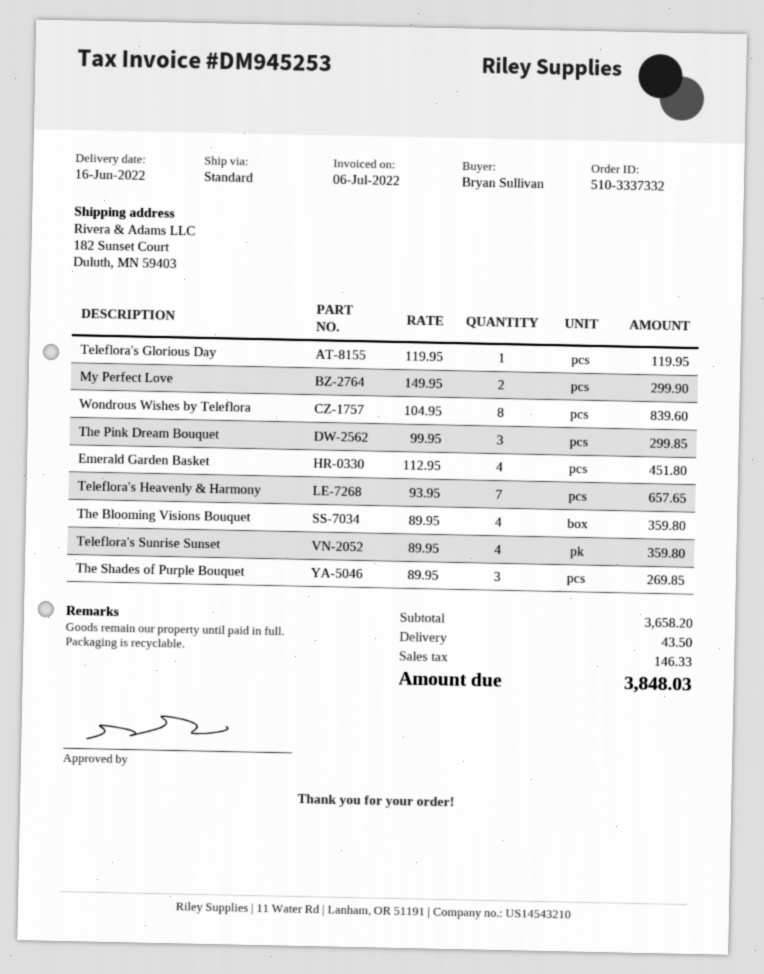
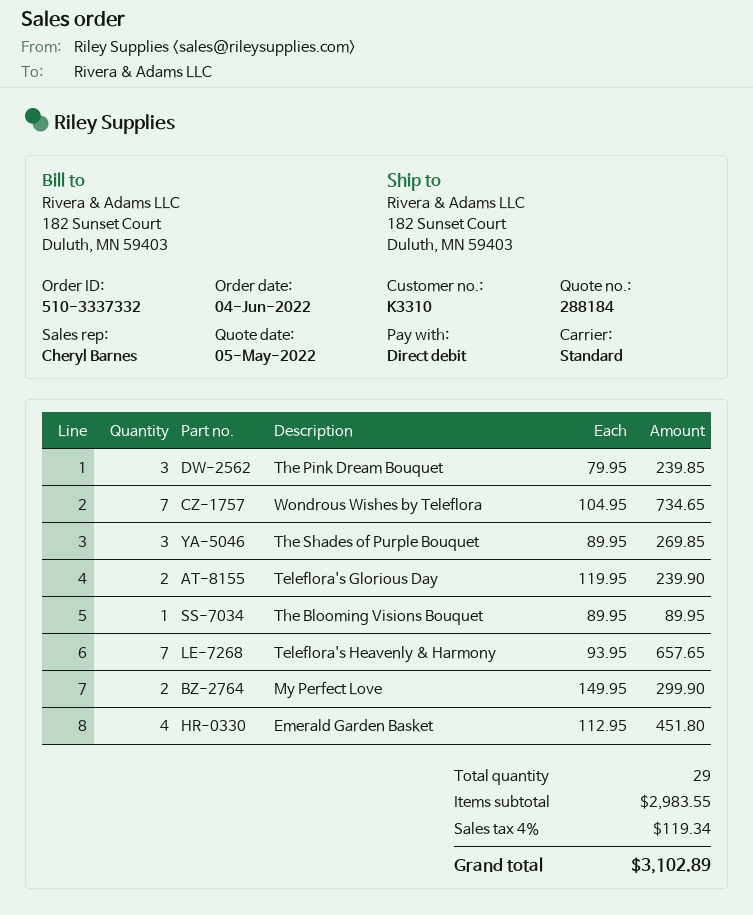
Teleflora's Glorious Day: 1 x 119.95 = 119.95 -> 2 x 119.95 = 239.90
Wondrous Wishes by Teleflora: 8 x 104.95 = 839.60 -> 7 x 104.95 = 734.65
The Pink Dream Bouquet: 3 x 99.95 = 299.85 -> 3 x 79.95 = 239.85
The Blooming Visions Bouquet: 4 x 89.95 = 359.80 -> 1 x 89.95 = 89.95
Teleflora's Sunrise Sunset: 4 x 89.95 = 359.80 -> none
subtotal: 3658.20 -> 2983.55
shipping: 43.50 -> none
tax: 146.33 -> 119.34
total: 3848.03 -> 3102.89

